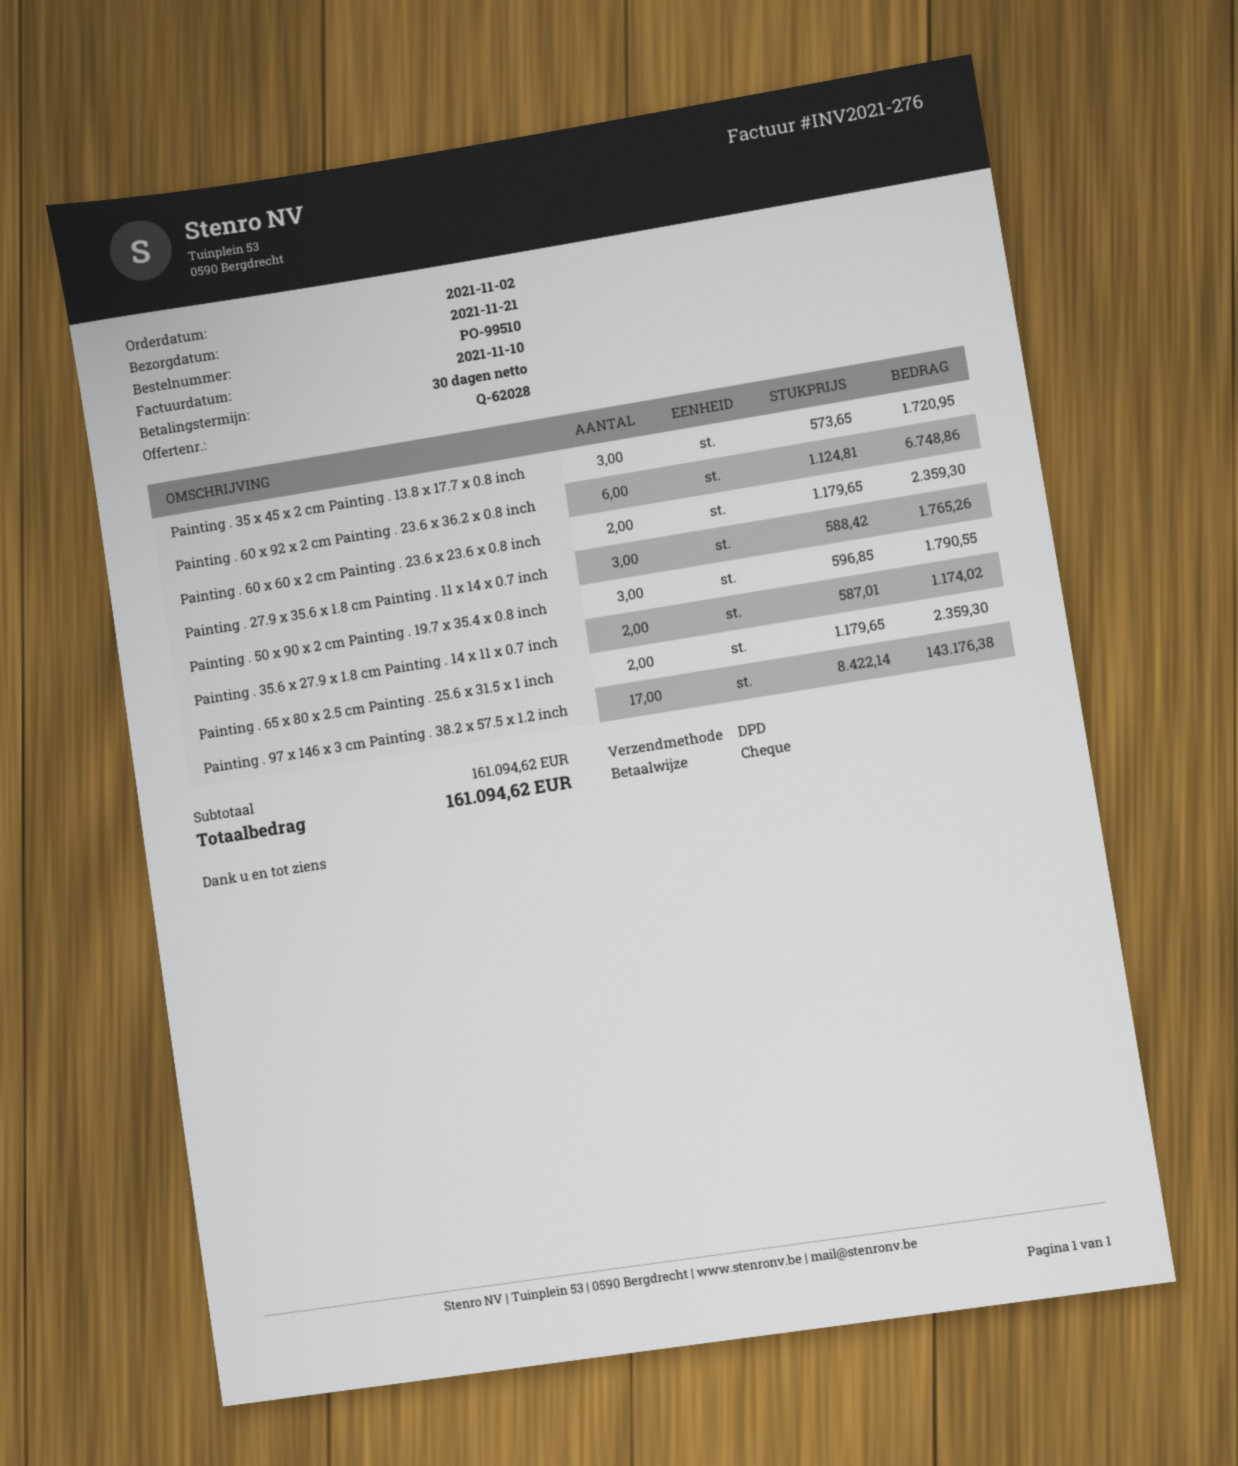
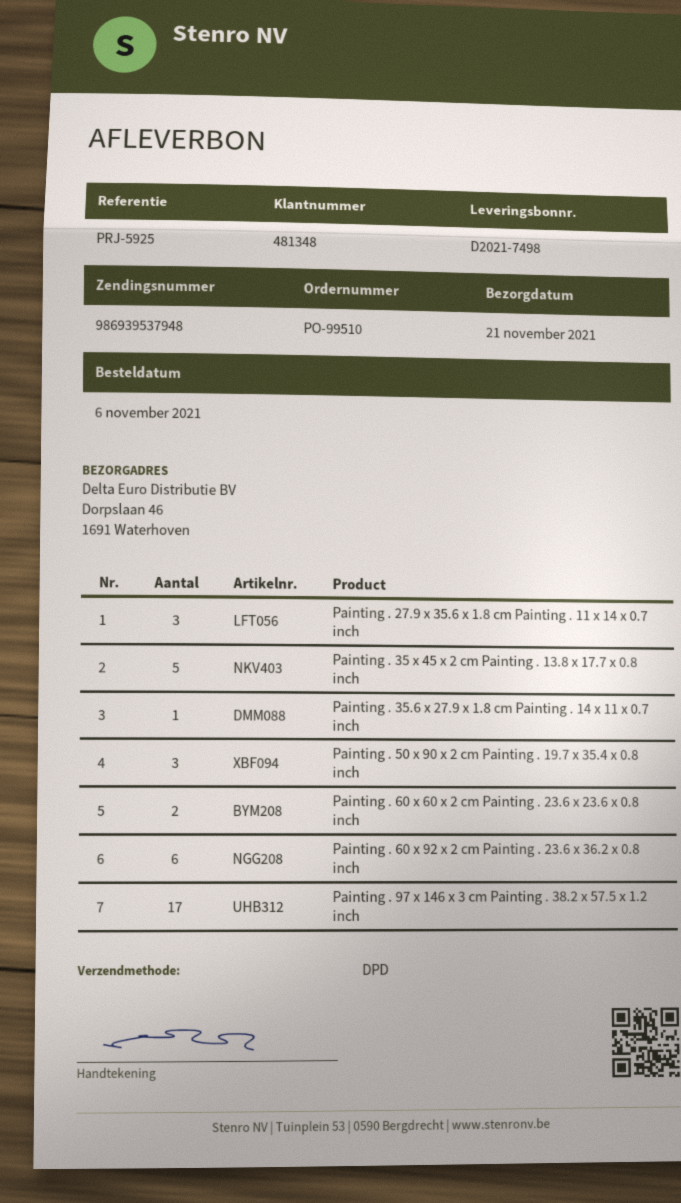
order date: 2021-11-02 -> 2021-11-06
Painting . 35 x 45 x 2 cm Painting . 13.8 x 17.7 x 0.8 inch: 3 -> 5
Painting . 35.6 x 27.9 x 1.8 cm Painting . 14 x 11 x 0.7 inch: 2 -> 1
Painting . 65 x 80 x 2.5 cm Painting . 25.6 x 31.5 x 1 inch: 2 -> none

